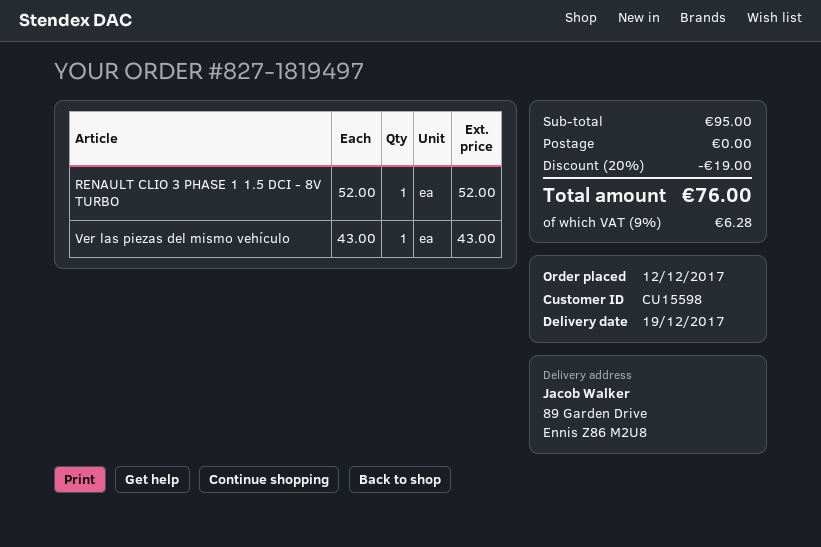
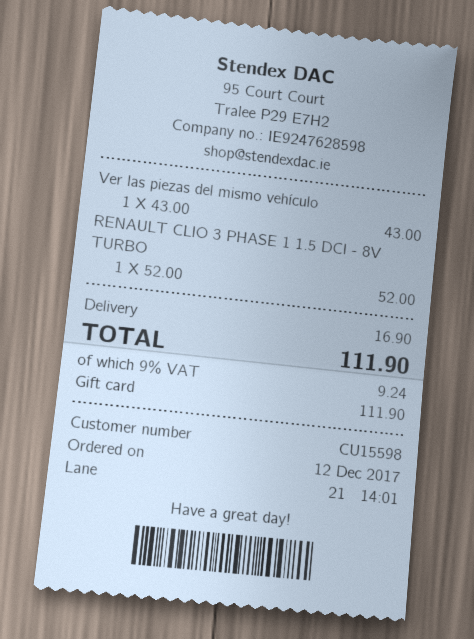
discount: 20% = 19.00 -> none
shipping: 0.00 -> 16.90
tax: 9% = 6.28 -> 9% = 9.24
total: 76.00 -> 111.90

